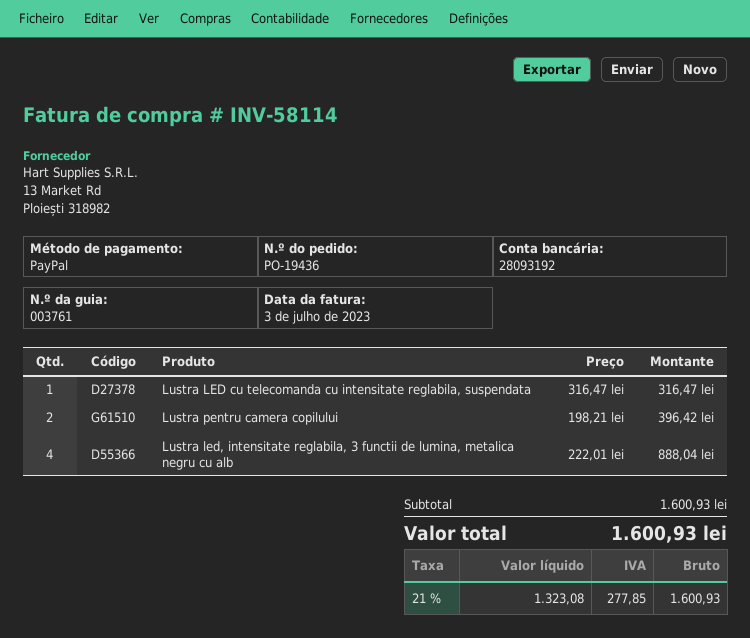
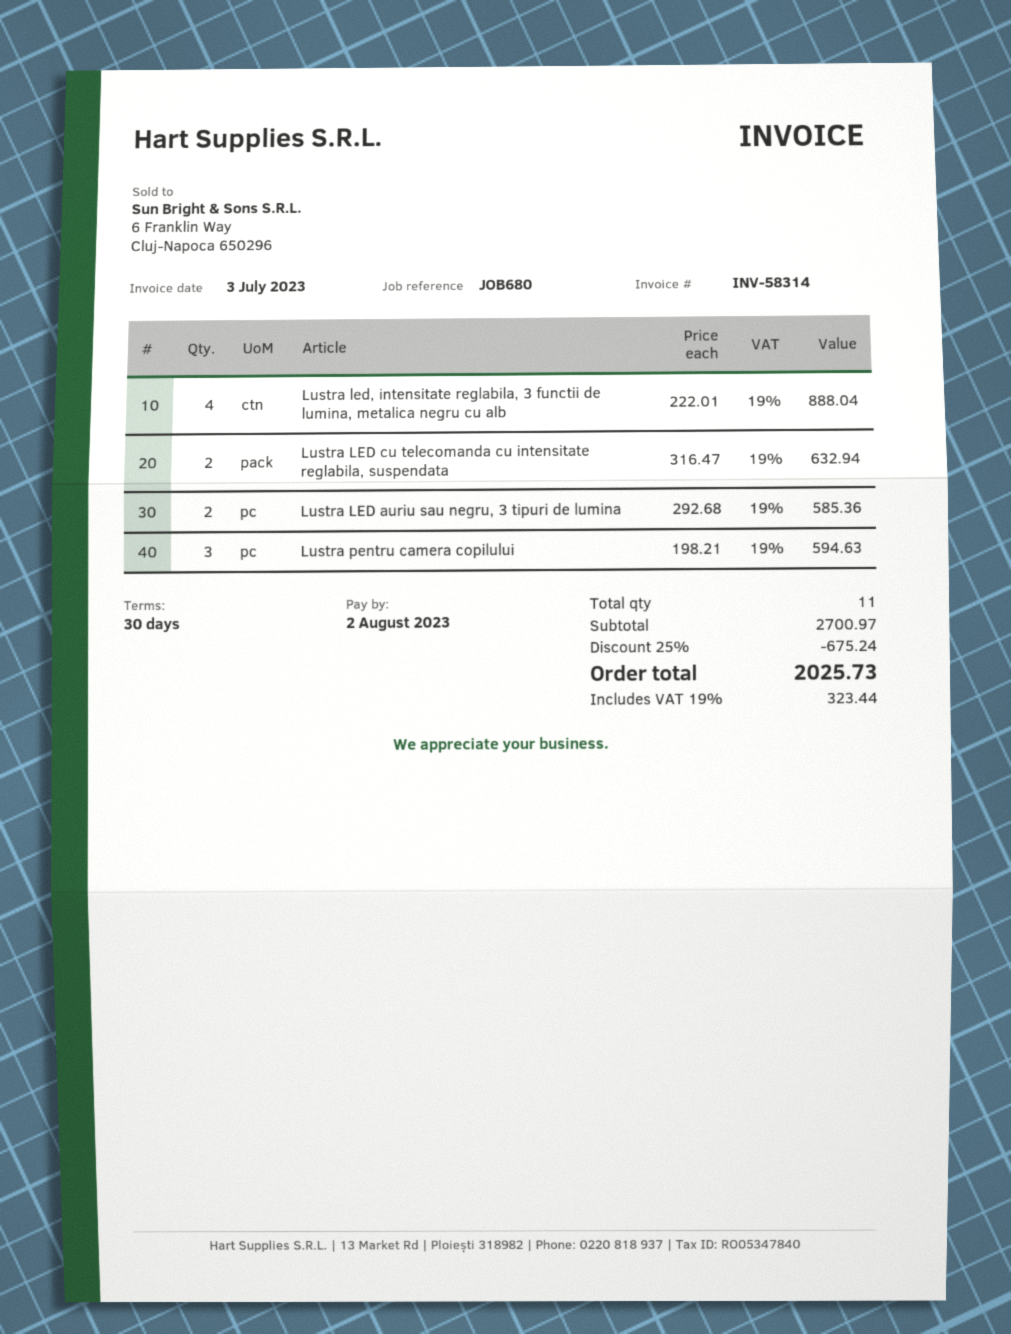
invoice number: INV-58114 -> INV-58314
Lustra LED cu telecomanda cu intensitate reglabila, suspendata: 1 x 316.47 = 316.47 -> 2 x 316.47 = 632.94
Lustra pentru camera copilului: 2 x 198.21 = 396.42 -> 3 x 198.21 = 594.63
Lustra LED auriu sau negru, 3 tipuri de lumina: none -> 2 x 292.68 = 585.36
subtotal: 1600.93 -> 2700.97
discount: none -> 25% = 675.24
tax: 21% = 277.85 -> 19% = 323.44
total: 1600.93 -> 2025.73

